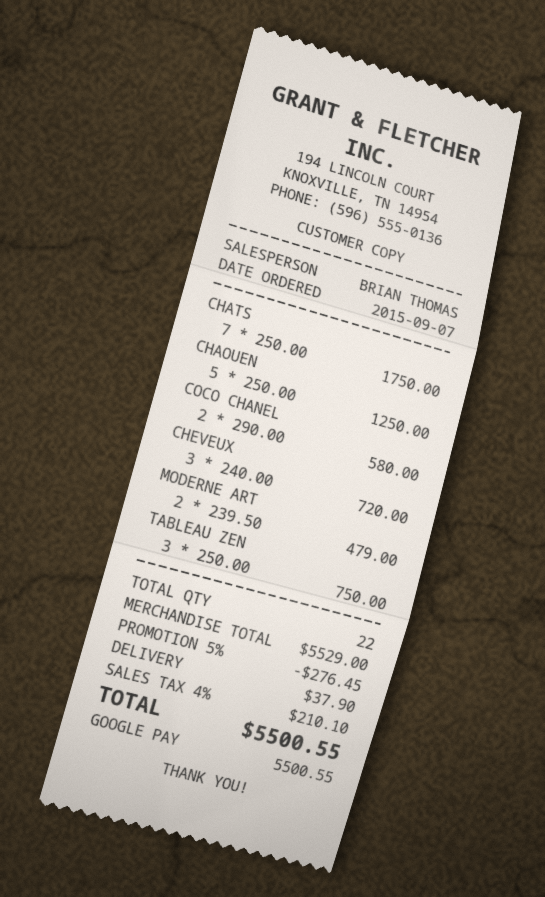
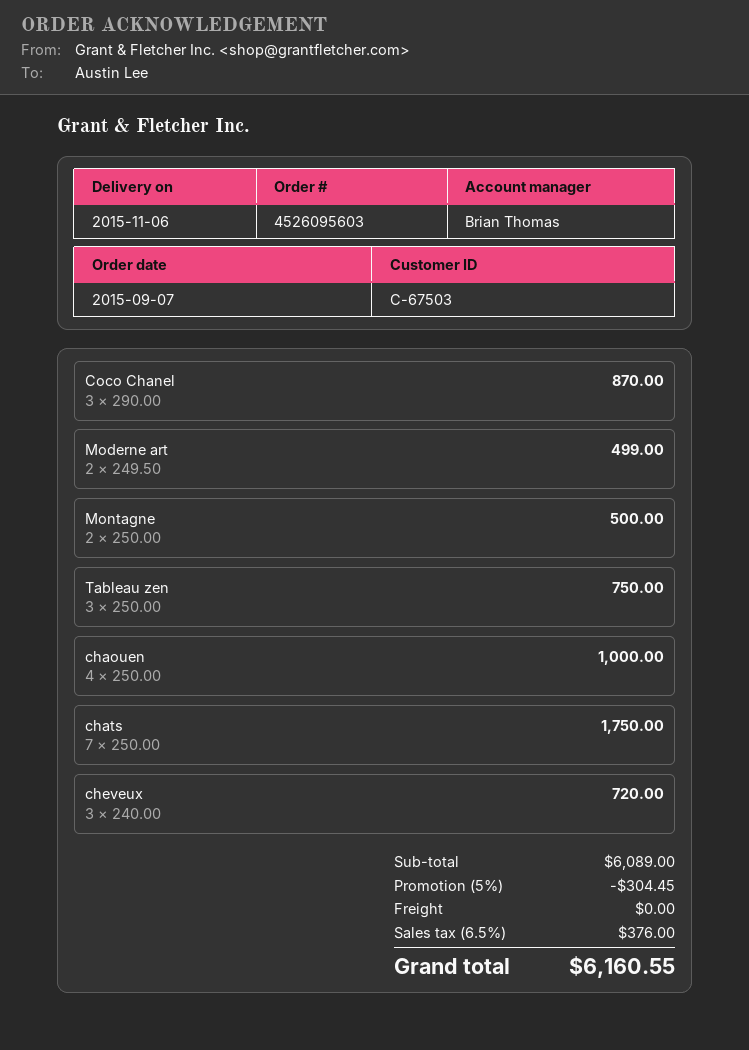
CHAOUEN: 5 x 250.00 = 1250.00 -> 4 x 250.00 = 1000.00
COCO CHANEL: 2 x 290.00 = 580.00 -> 3 x 290.00 = 870.00
MODERNE ART: 2 x 239.50 = 479.00 -> 2 x 249.50 = 499.00
Montagne: none -> 2 x 250.00 = 500.00
subtotal: 5529.00 -> 6089.00
discount: 5% = 276.45 -> 5% = 304.45
shipping: 37.90 -> 0.00
tax: 4% = 210.10 -> 6.5% = 376.00
total: 5500.55 -> 6160.55

